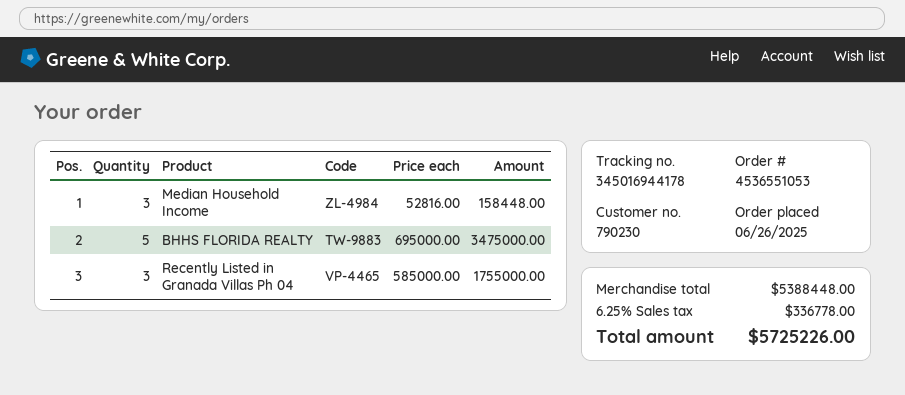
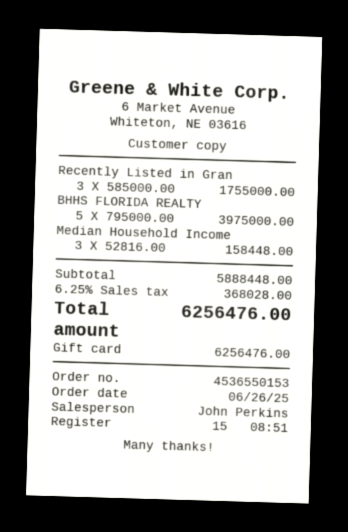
order number: 4536551053 -> 4536550153
BHHS FLORIDA REALTY: 5 x 695000.00 = 3475000.00 -> 5 x 795000.00 = 3975000.00
subtotal: 5388448.00 -> 5888448.00
tax: 6.25% = 336778.00 -> 6.25% = 368028.00
total: 5725226.00 -> 6256476.00

